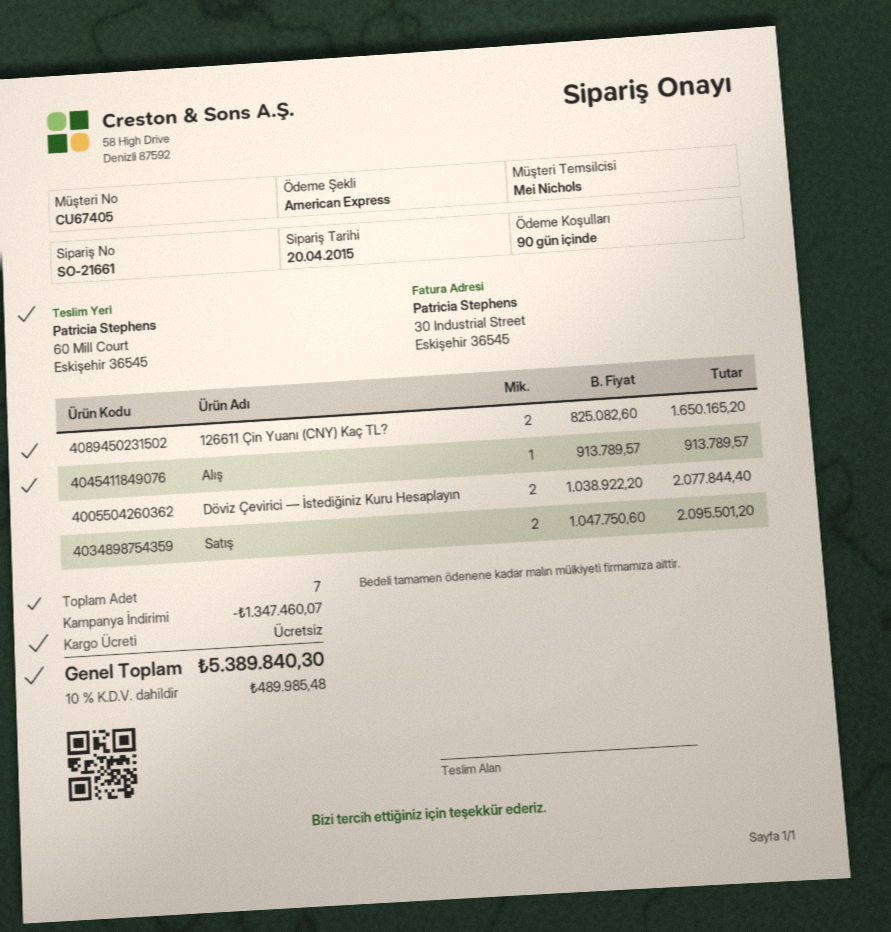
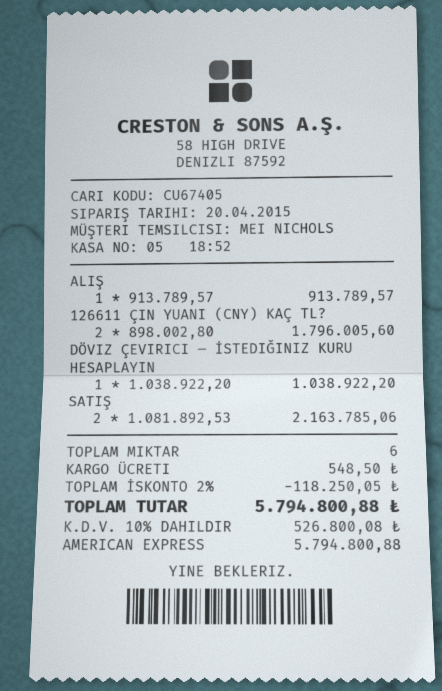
126611 Çin Yuanı (CNY) Kaç TL?: 2 x 825082.60 = 1650165.20 -> 2 x 898002.80 = 1796005.60
Döviz Çevirici — İstediğiniz Kuru Hesaplayın: 2 x 1038922.20 = 2077844.40 -> 1 x 1038922.20 = 1038922.20
Satış: 2 x 1047750.60 = 2095501.20 -> 2 x 1081892.53 = 2163785.06
total quantity: 7 -> 6
discount: 1347460.07 -> 118250.05
shipping: 0.00 -> 548.50
tax: 10% = 489985.48 -> 10% = 526800.08
total: 5389840.30 -> 5794800.88

